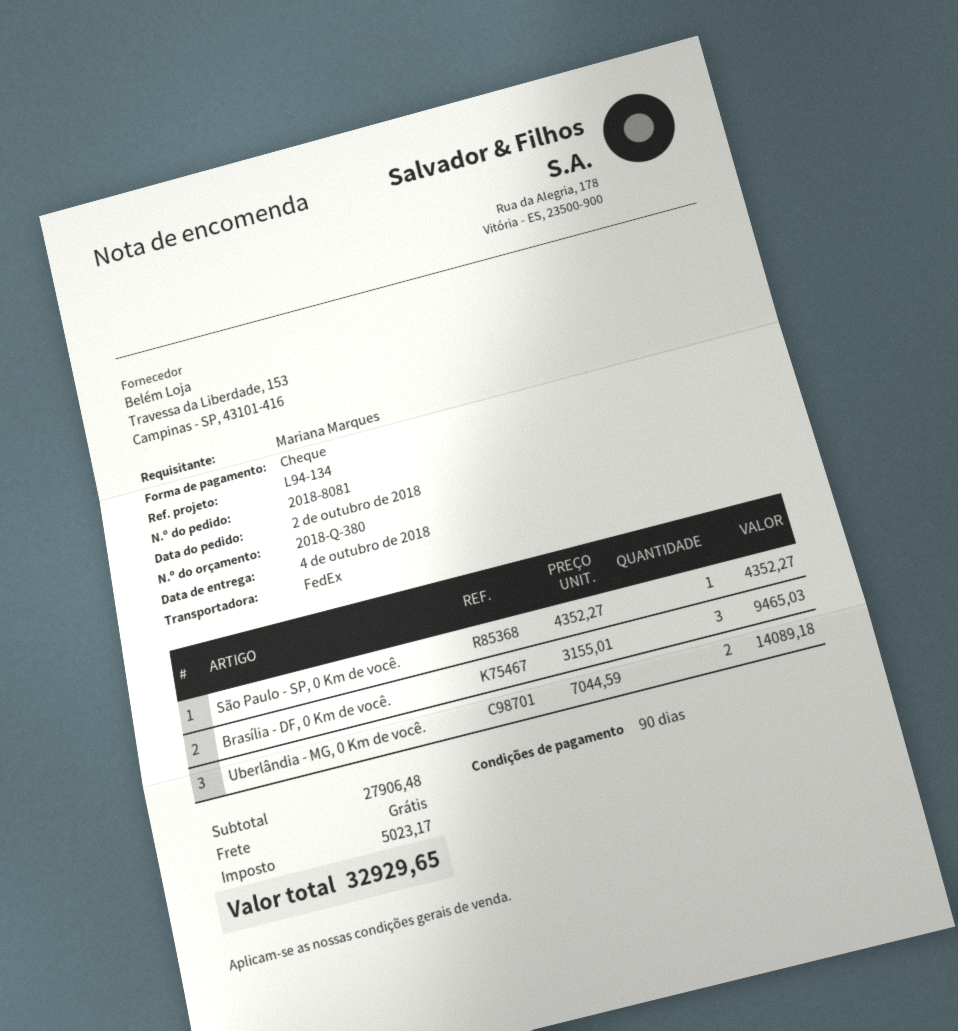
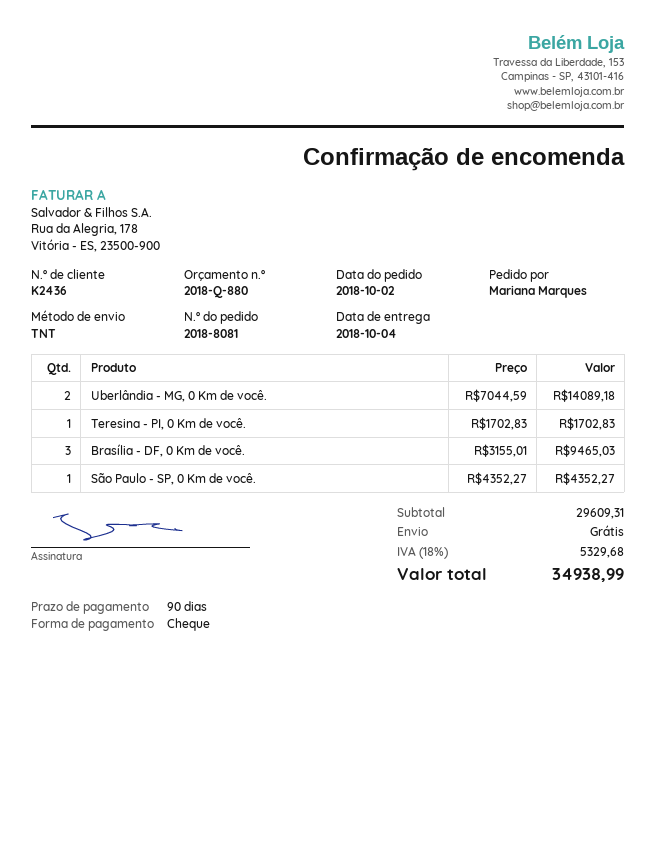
quote number: 2018-Q-380 -> 2018-Q-880
shipping method: FedEx -> TNT
Teresina - PI, 0 Km de você.: none -> 1 x 1702.83 = 1702.83
subtotal: 27906.48 -> 29609.31
tax: 5023.17 -> 5329.68
total: 32929.65 -> 34938.99

